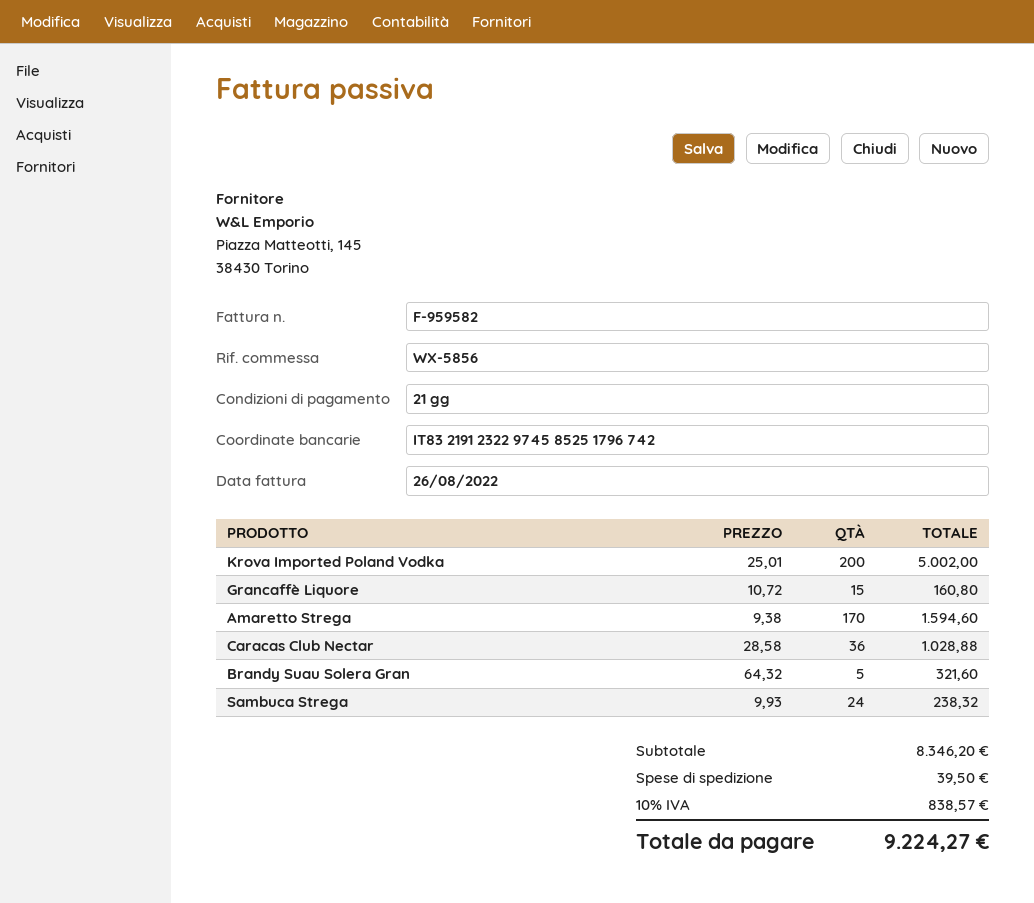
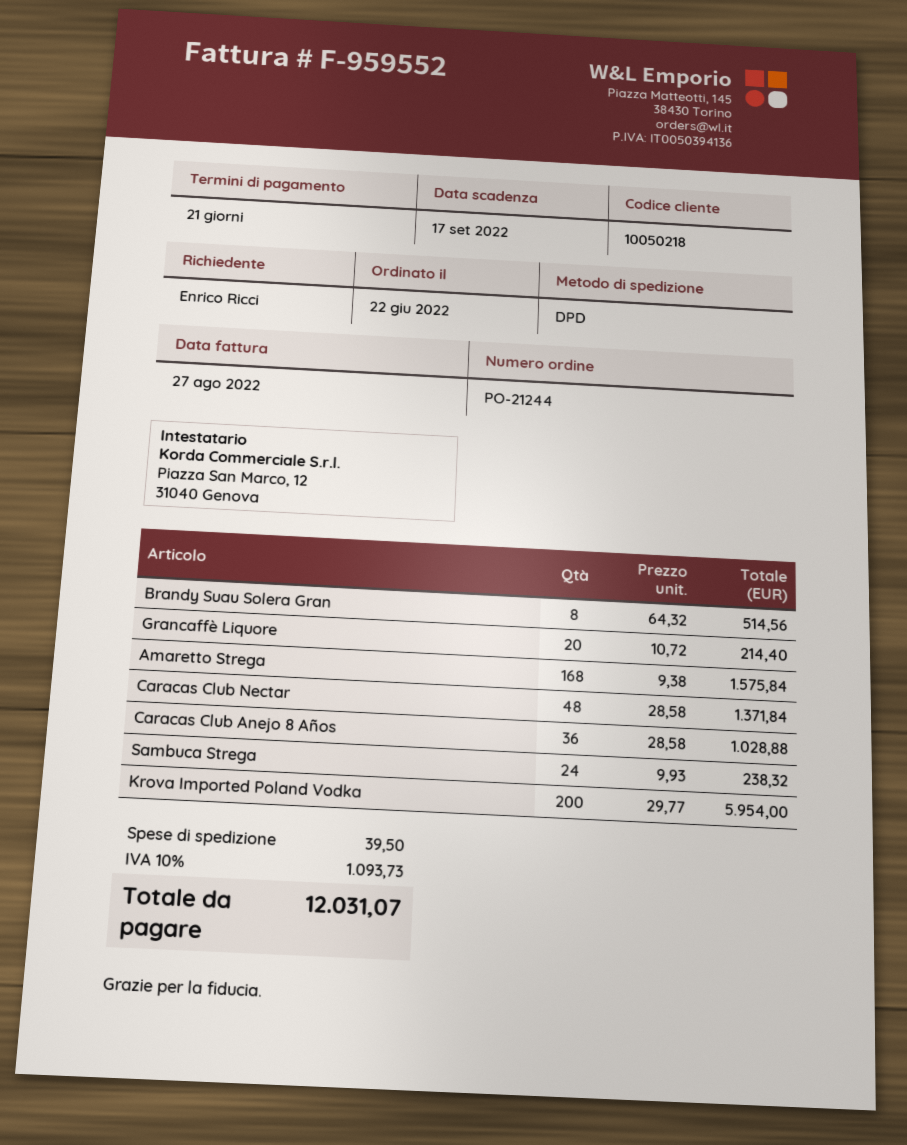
invoice number: F-959582 -> F-959552
invoice date: 2022-08-26 -> 2022-08-27
Krova Imported Poland Vodka: 200 x 25.01 = 5002.00 -> 200 x 29.77 = 5954.00
Grancaffè Liquore: 15 x 10.72 = 160.80 -> 20 x 10.72 = 214.40
Amaretto Strega: 170 x 9.38 = 1594.60 -> 168 x 9.38 = 1575.84
Caracas Club Nectar: 36 x 28.58 = 1028.88 -> 48 x 28.58 = 1371.84
Brandy Suau Solera Gran: 5 x 64.32 = 321.60 -> 8 x 64.32 = 514.56
Caracas Club Anejo 8 Años: none -> 36 x 28.58 = 1028.88
tax: 10% = 838.57 -> 10% = 1093.73
total: 9224.27 -> 12031.07

